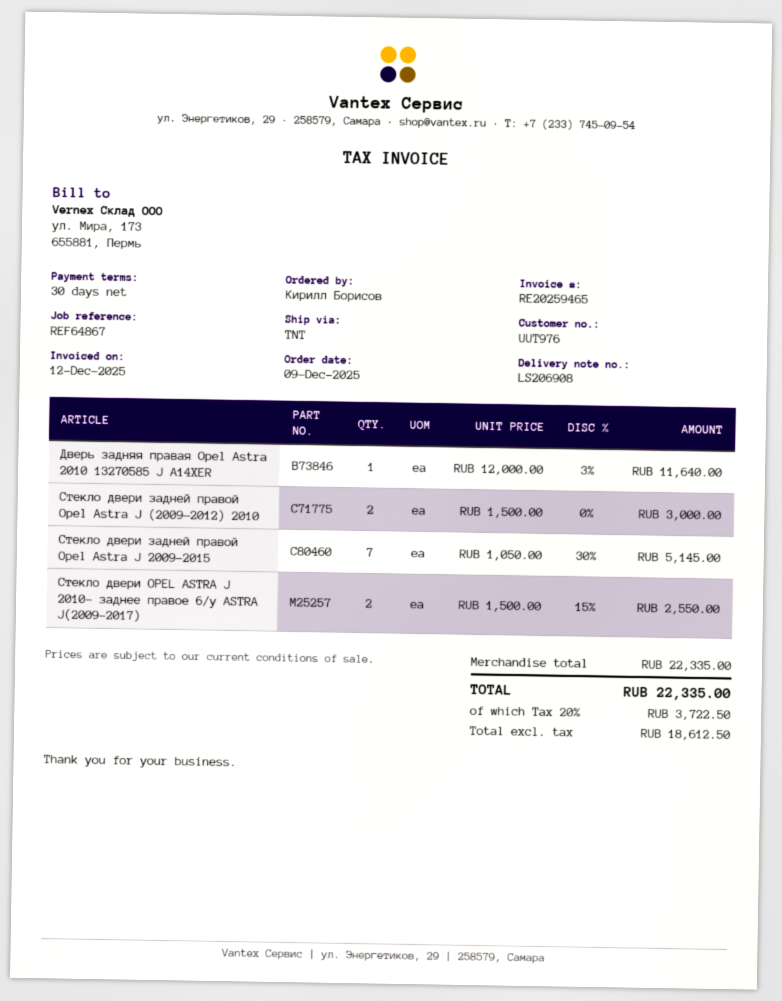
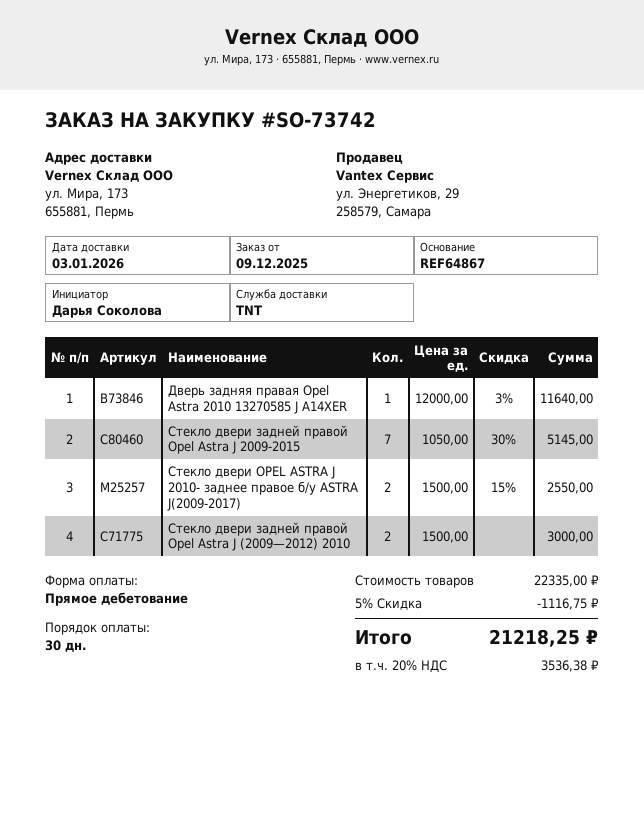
ordered by: Кирилл Борисов -> Дарья Соколова
discount: none -> 5% = 1116.75
tax: 20% = 3722.50 -> 20% = 3536.38
total: 22335.00 -> 21218.25

